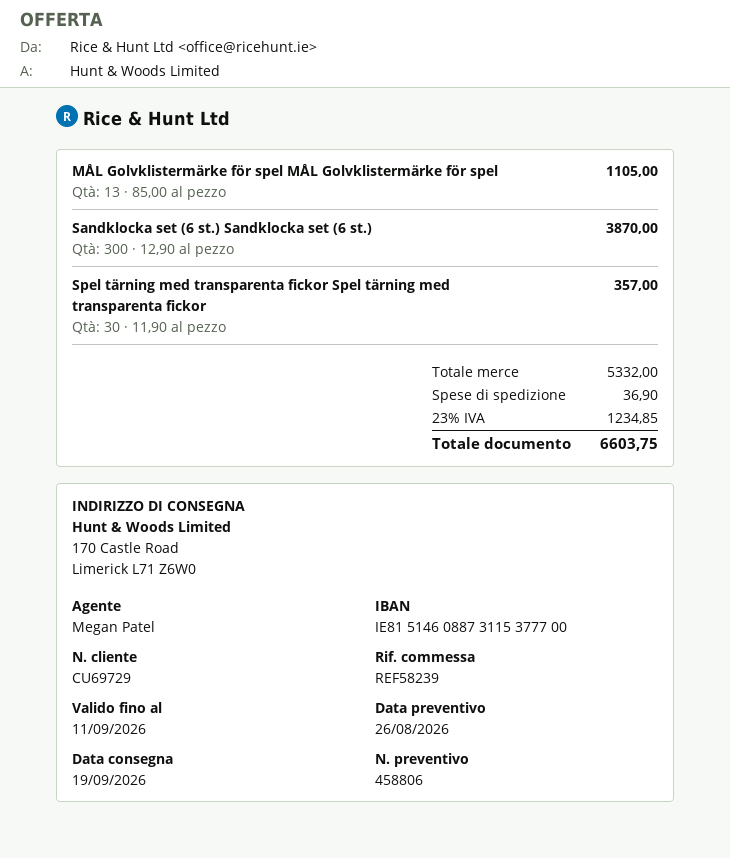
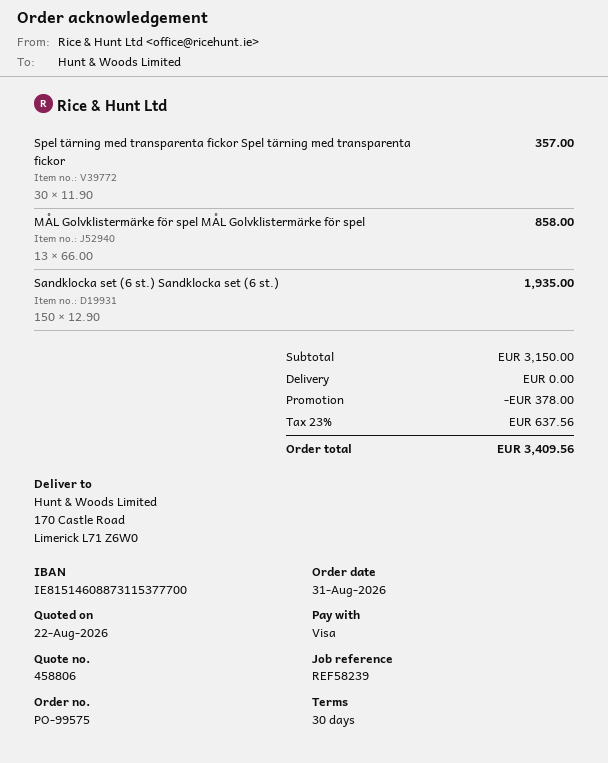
quote date: 2026-08-26 -> 2026-08-22
MÅL Golvklistermärke för spel MÅL Golvklistermärke för spel: 13 x 85.00 = 1105.00 -> 13 x 66.00 = 858.00
Sandklocka set (6 st.) Sandklocka set (6 st.): 300 x 12.90 = 3870.00 -> 150 x 12.90 = 1935.00
subtotal: 5332.00 -> 3150.00
discount: none -> 378.00
shipping: 36.90 -> 0.00
tax: 23% = 1234.85 -> 23% = 637.56
total: 6603.75 -> 3409.56

